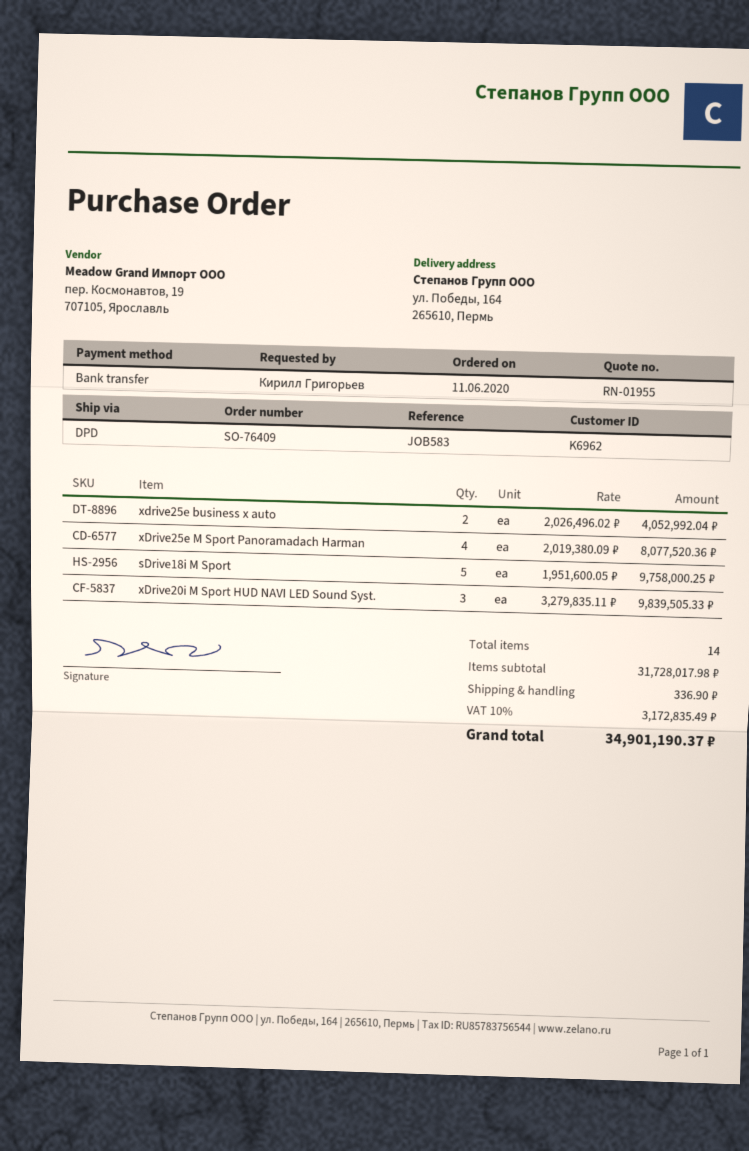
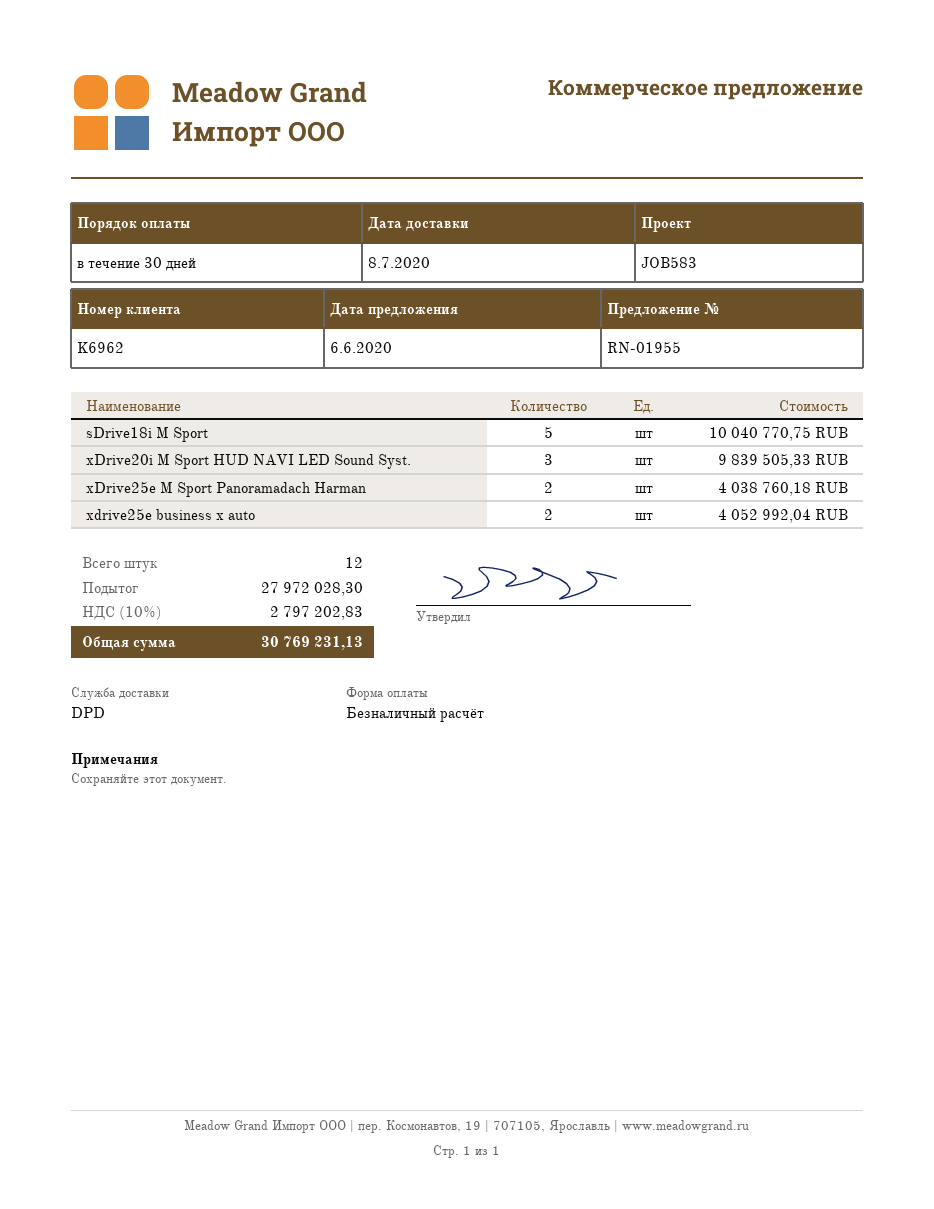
xDrive25e M Sport Panoramadach Harman: 4 for 8077520.36 -> 2 for 4038760.18
sDrive18i M Sport: 5 for 9758000.25 -> 5 for 10040770.75
total quantity: 14 -> 12
subtotal: 31728017.98 -> 27972028.30
shipping: 336.90 -> none
tax: 10% = 3172835.49 -> 10% = 2797202.83
total: 34901190.37 -> 30769231.13

